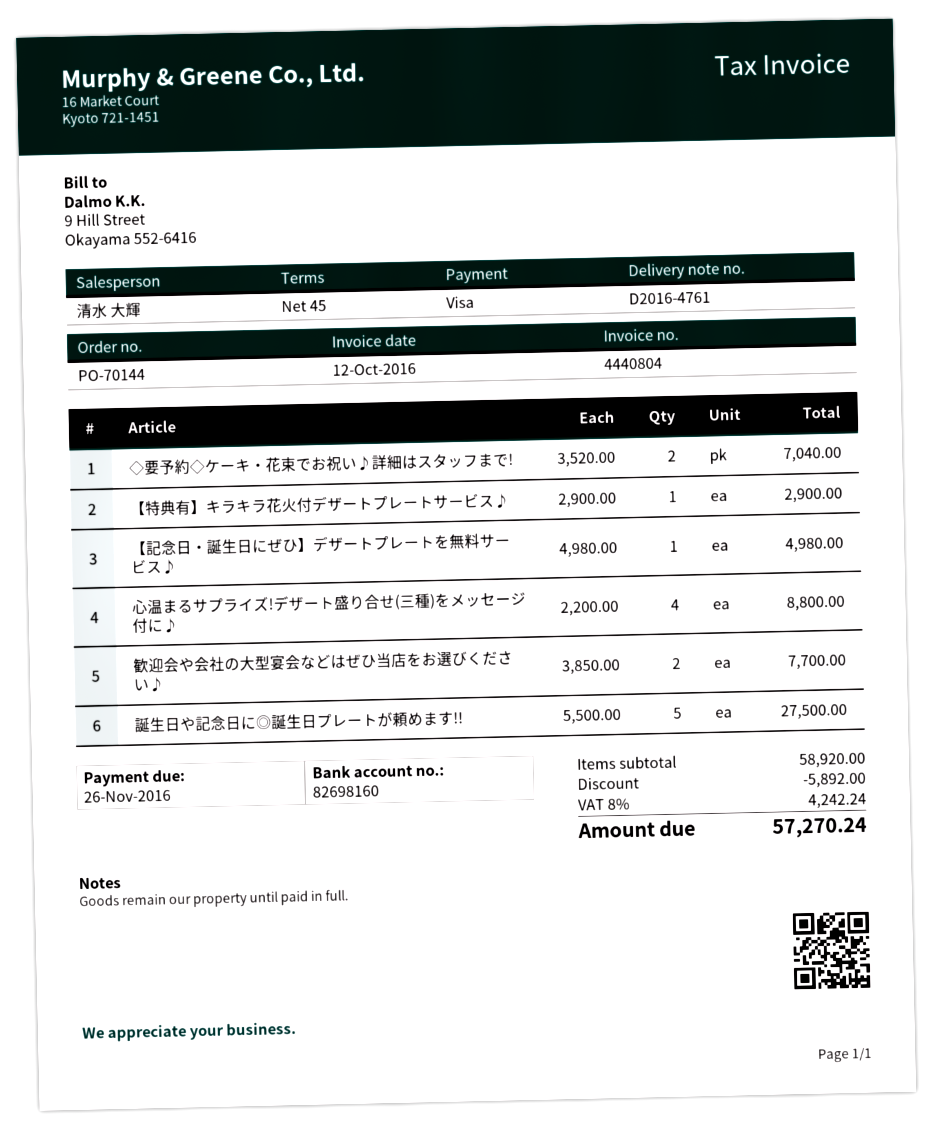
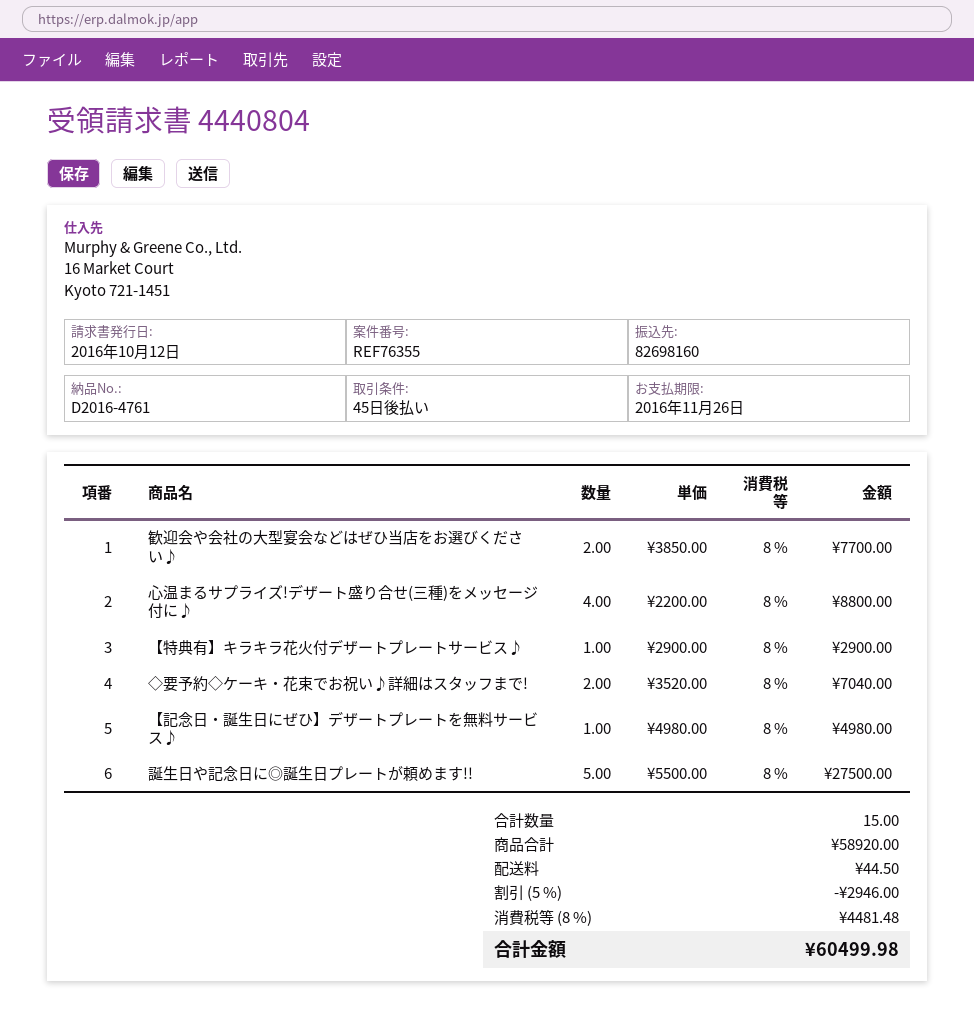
discount: 5892.00 -> 2946.00
shipping: none -> 44.50
tax: 8% = 4242.24 -> 8% = 4481.48
total: 57270.24 -> 60499.98

